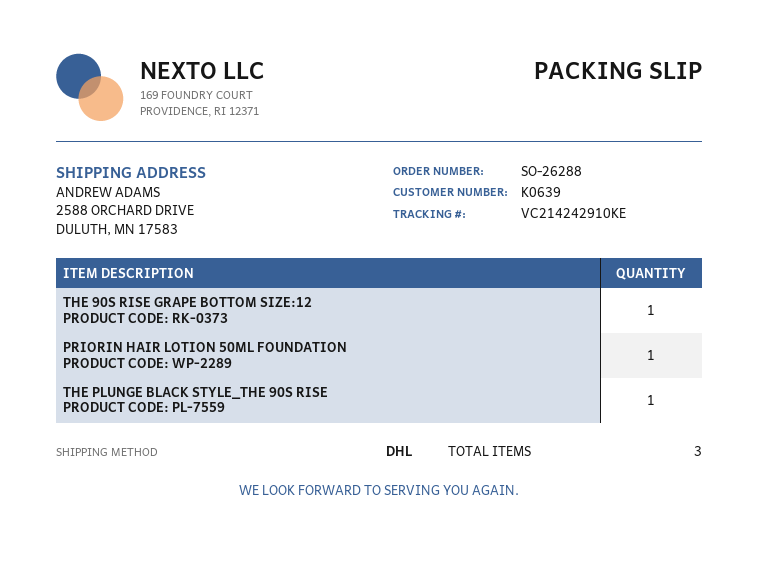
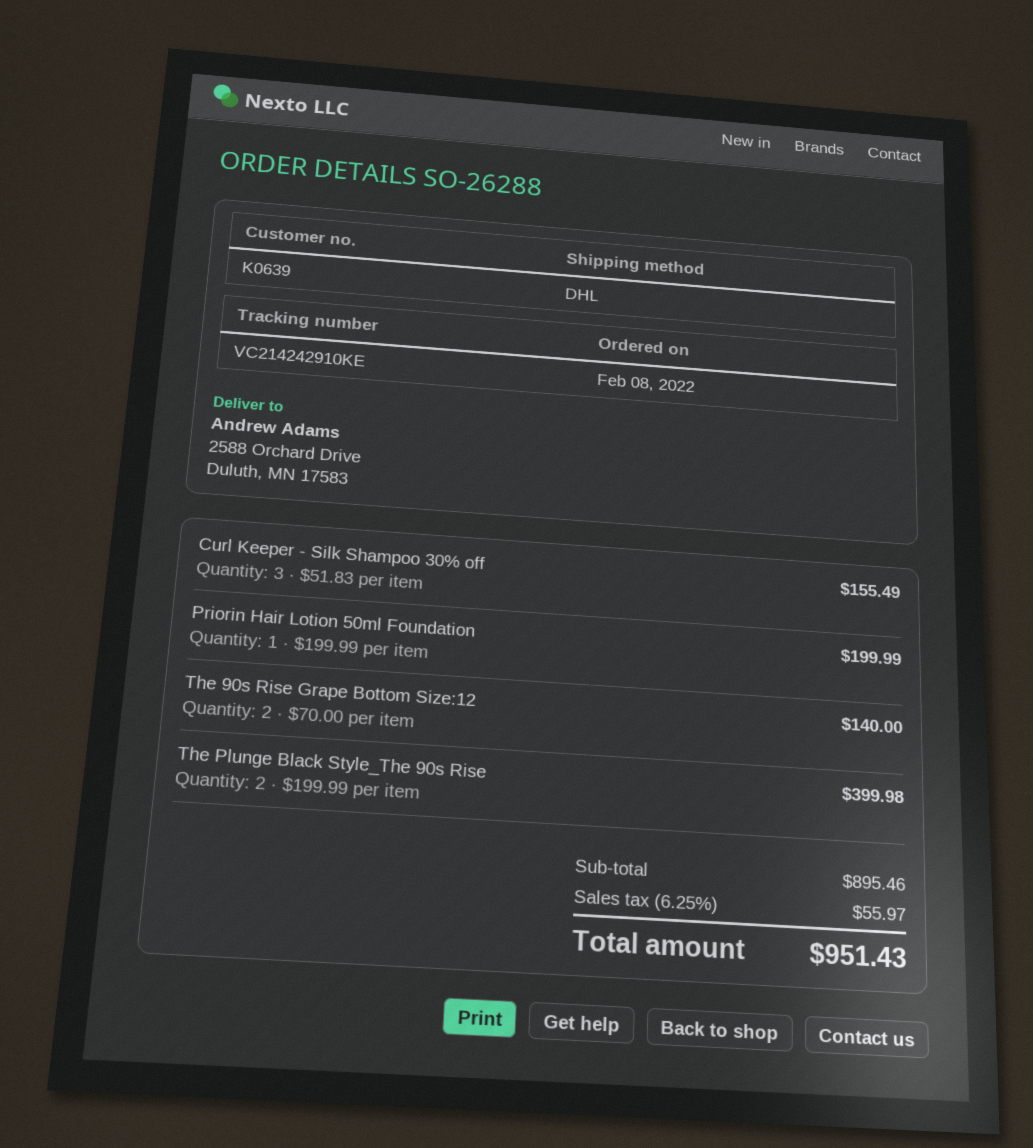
THE 90S RISE GRAPE BOTTOM SIZE:12: 1 -> 2
THE PLUNGE BLACK STYLE_THE 90S RISE: 1 -> 2
Curl Keeper - Silk Shampoo 30% off: none -> 3

